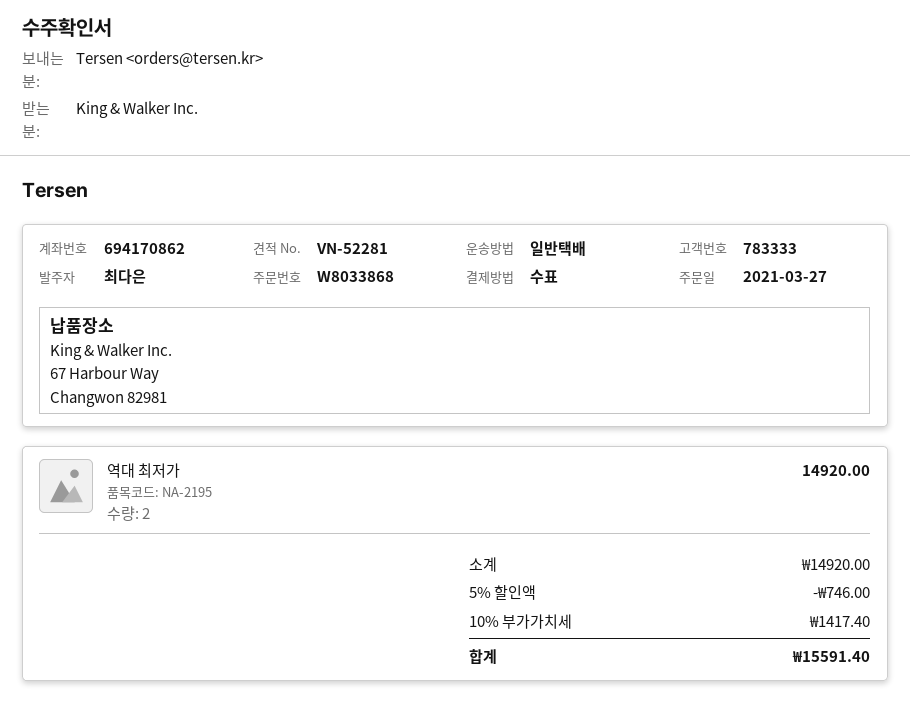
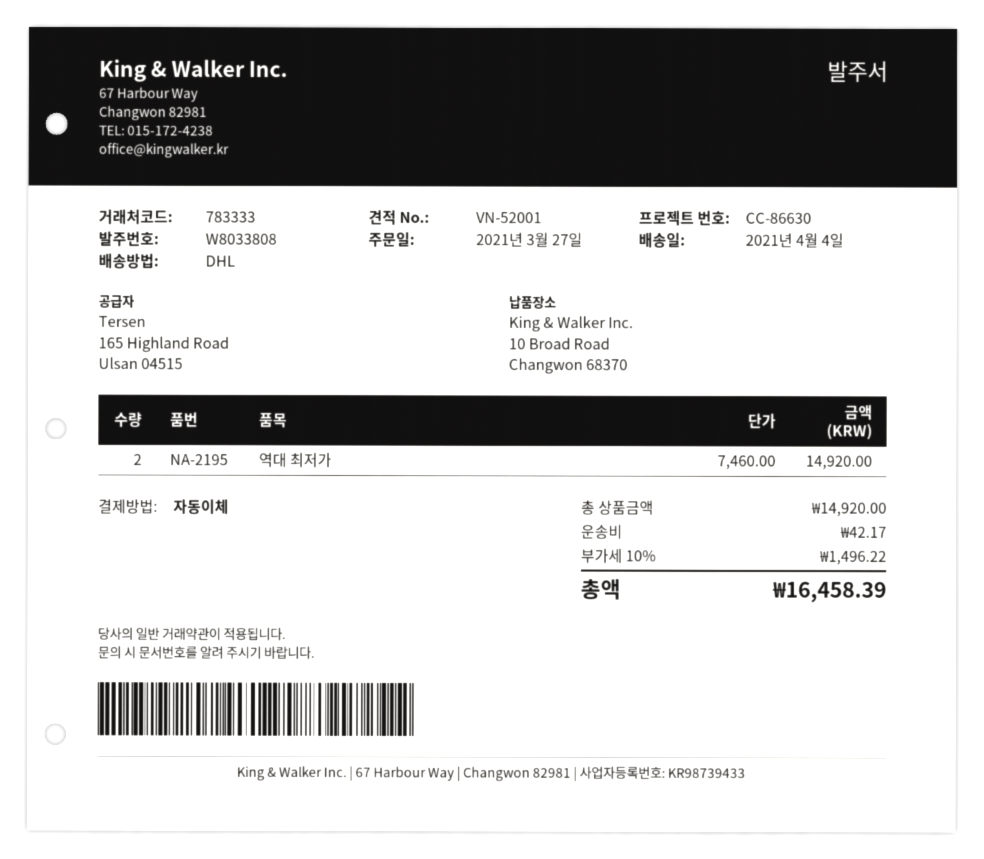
quote number: VN-52281 -> VN-52001
order number: W8033868 -> W8033808
payment method: cheque -> direct debit
shipping method: standard -> DHL
ship to: 67 Harbour Way, Changwon 82981 -> 10 Broad Road, Changwon 68370
discount: 5% = 746.00 -> none
shipping: none -> 42.17
tax: 10% = 1417.40 -> 10% = 1496.22
total: 15591.40 -> 16458.39

